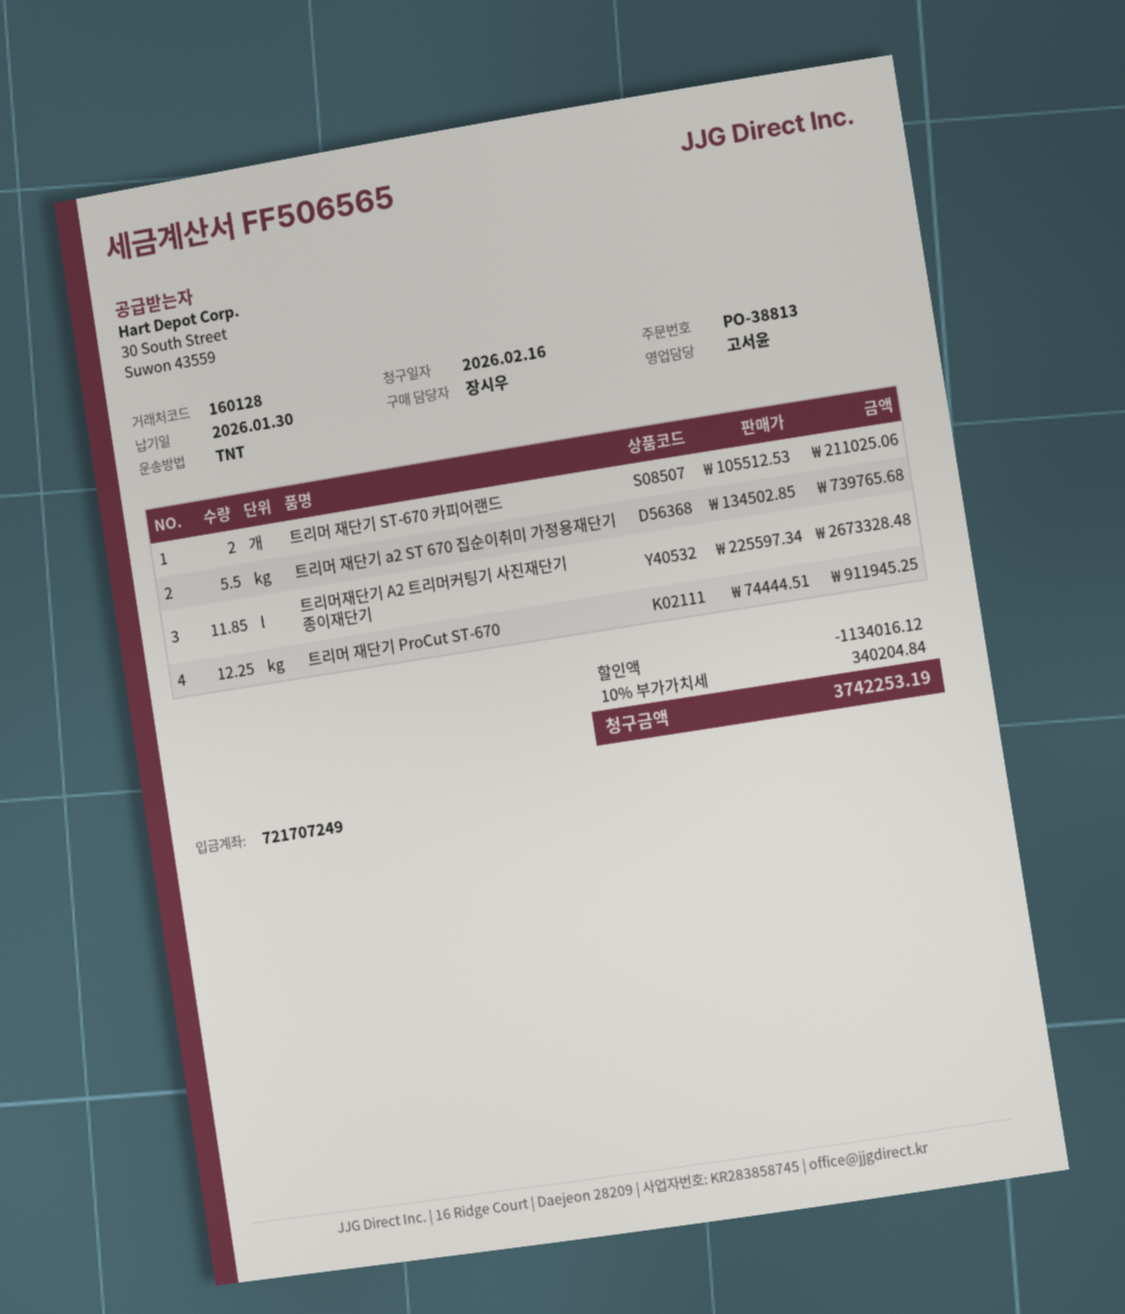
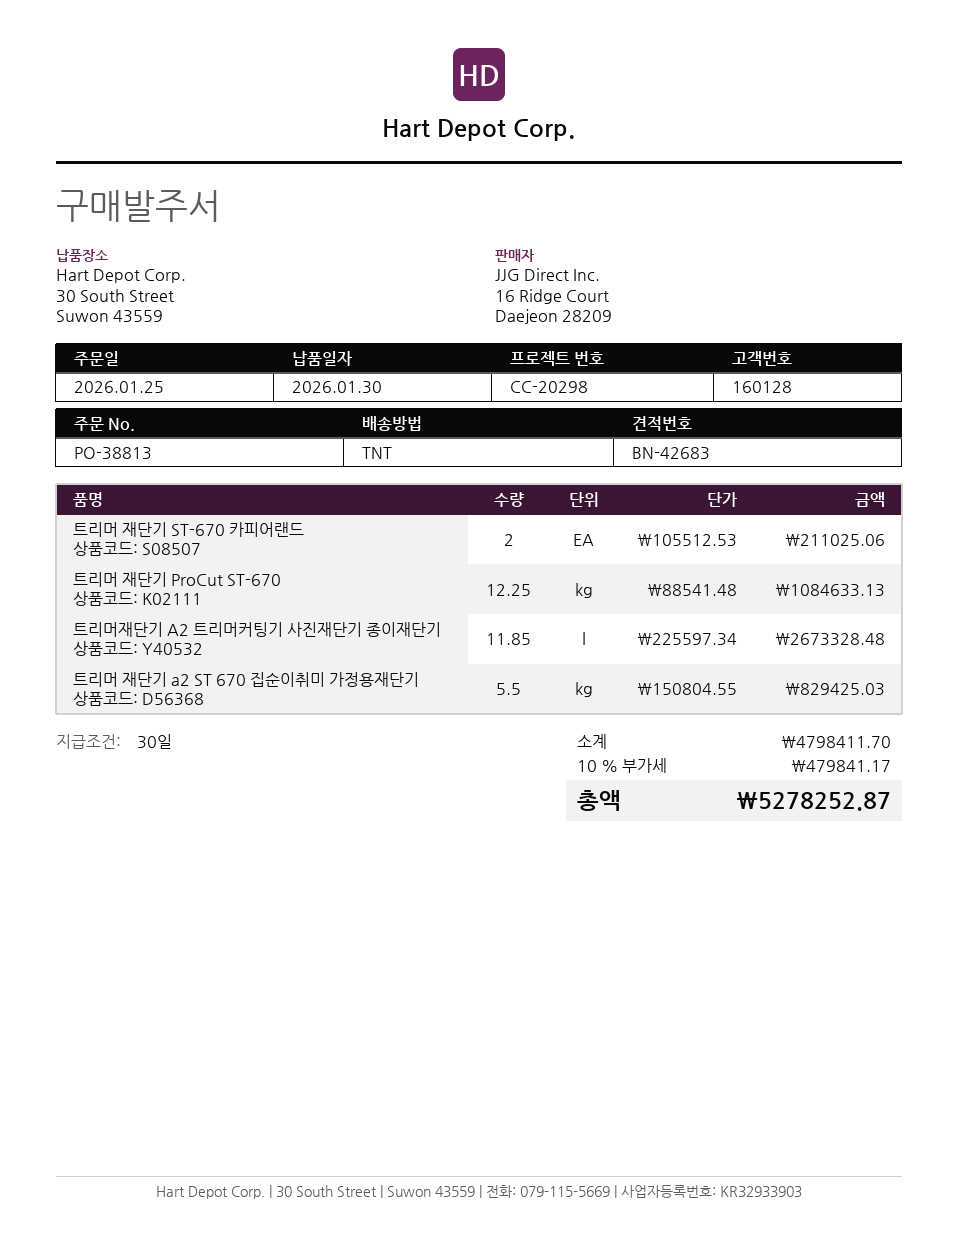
트리머 재단기 a2 ST 670 집순이취미 가정용재단기: 5.5 x 134502.85 = 739765.68 -> 5.5 x 150804.55 = 829425.03
트리머 재단기 ProCut ST-670: 12.25 x 74444.51 = 911945.25 -> 12.25 x 88541.48 = 1084633.13
discount: 1134016.12 -> none
tax: 10% = 340204.84 -> 10% = 479841.17
total: 3742253.19 -> 5278252.87

